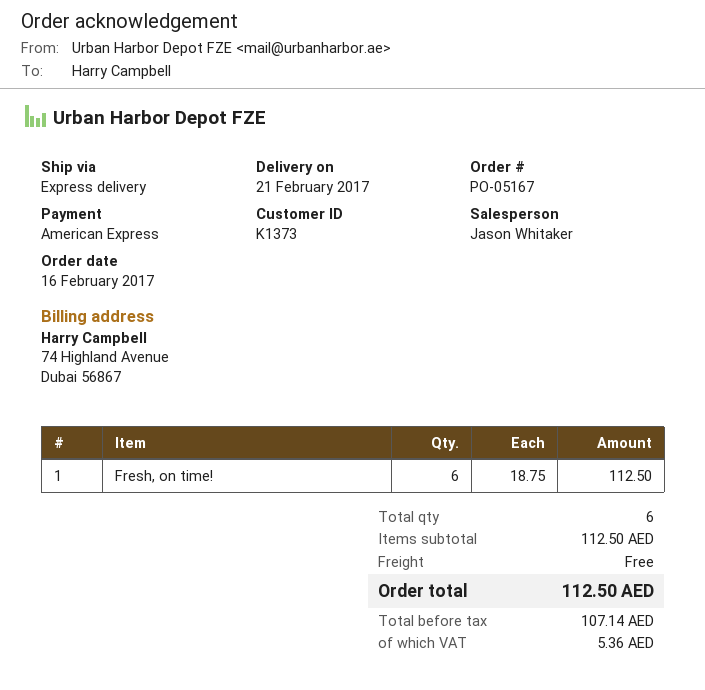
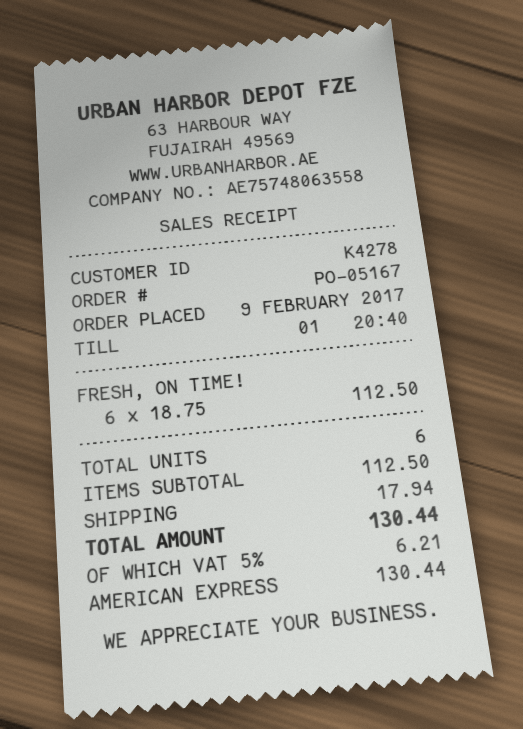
order date: 2017-02-16 -> 2017-02-09
customer number: K1373 -> K4278
shipping: 0.00 -> 17.94
tax: 5.36 -> 6.21
total: 112.50 -> 130.44

